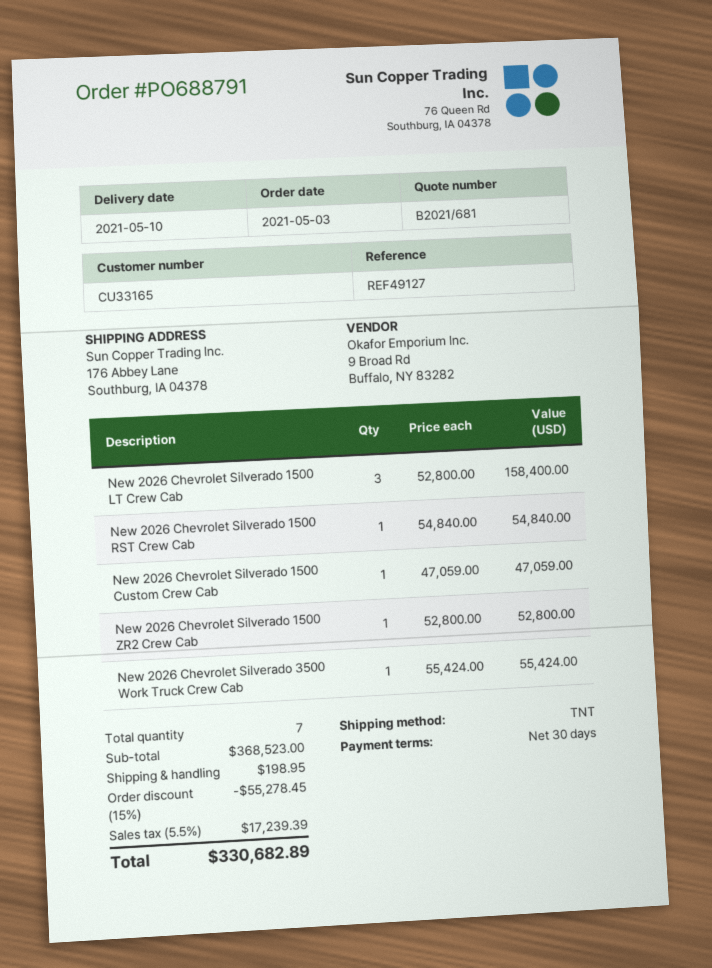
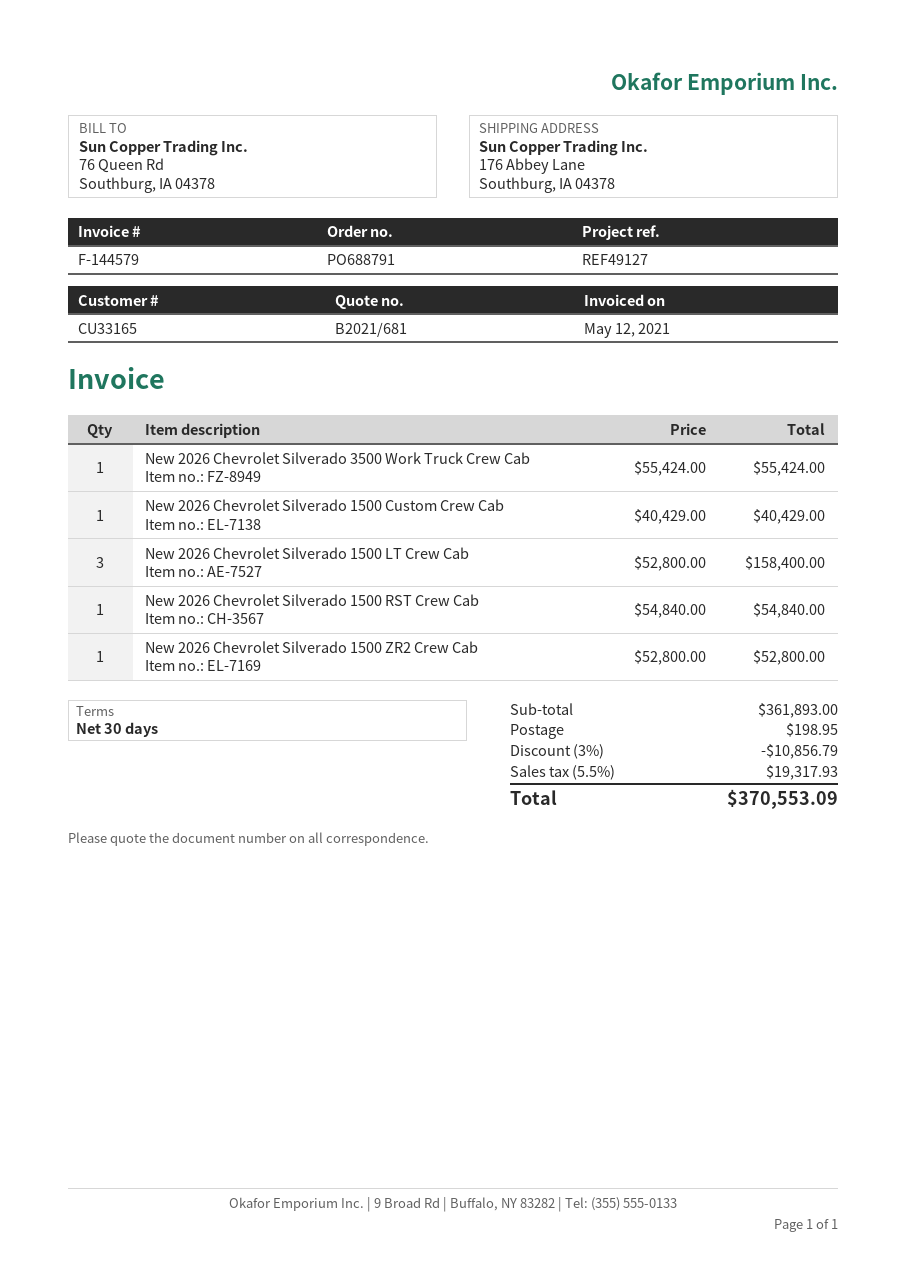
New 2026 Chevrolet Silverado 1500 Custom Crew Cab: 1 x 47059.00 = 47059.00 -> 1 x 40429.00 = 40429.00
subtotal: 368523.00 -> 361893.00
discount: 15% = 55278.45 -> 3% = 10856.79
tax: 5.5% = 17239.39 -> 5.5% = 19317.93
total: 330682.89 -> 370553.09

